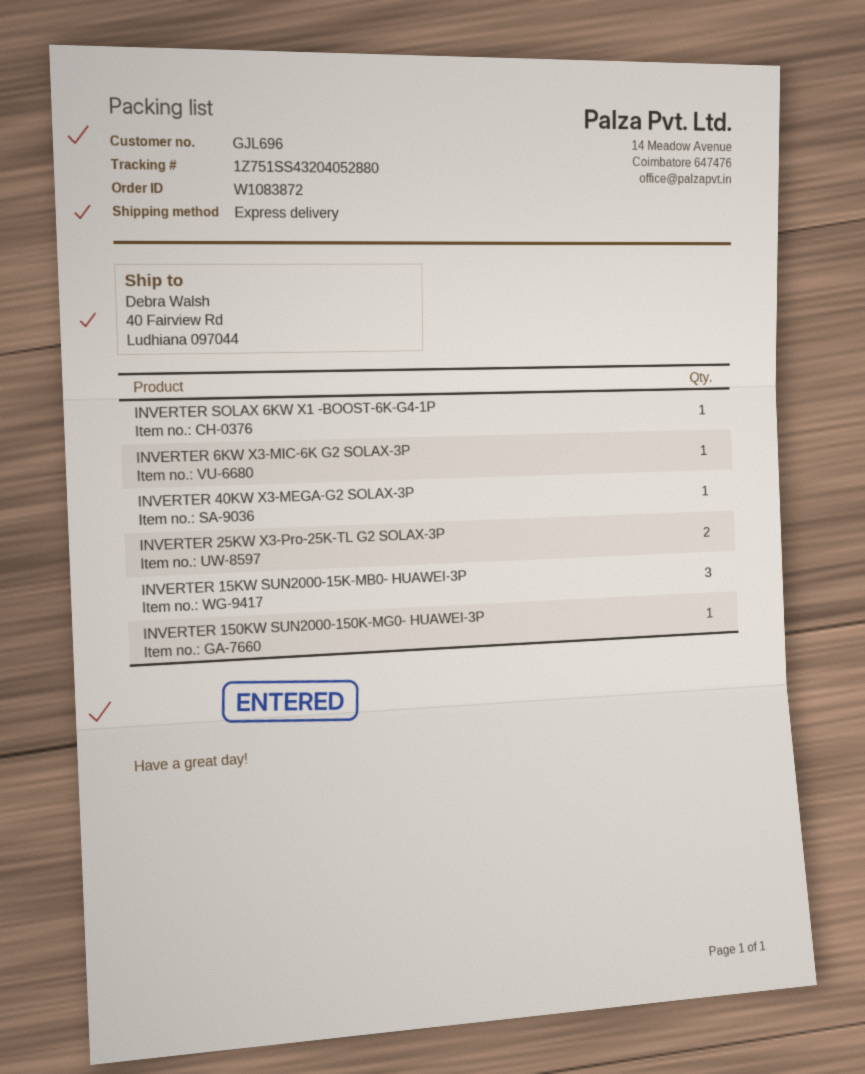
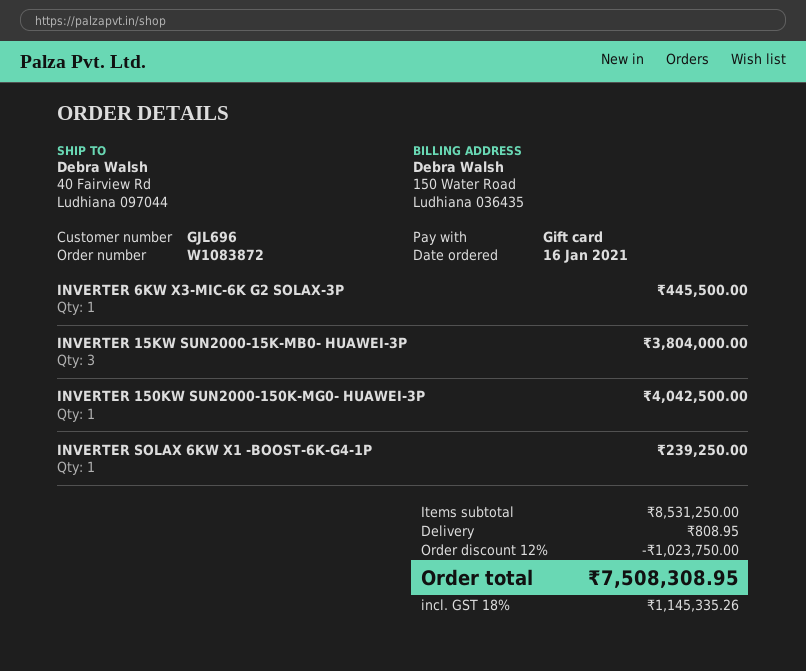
INVERTER 40KW X3-MEGA-G2 SOLAX-3P: 1 -> none
INVERTER 25KW X3-Pro-25K-TL G2 SOLAX-3P: 2 -> none

